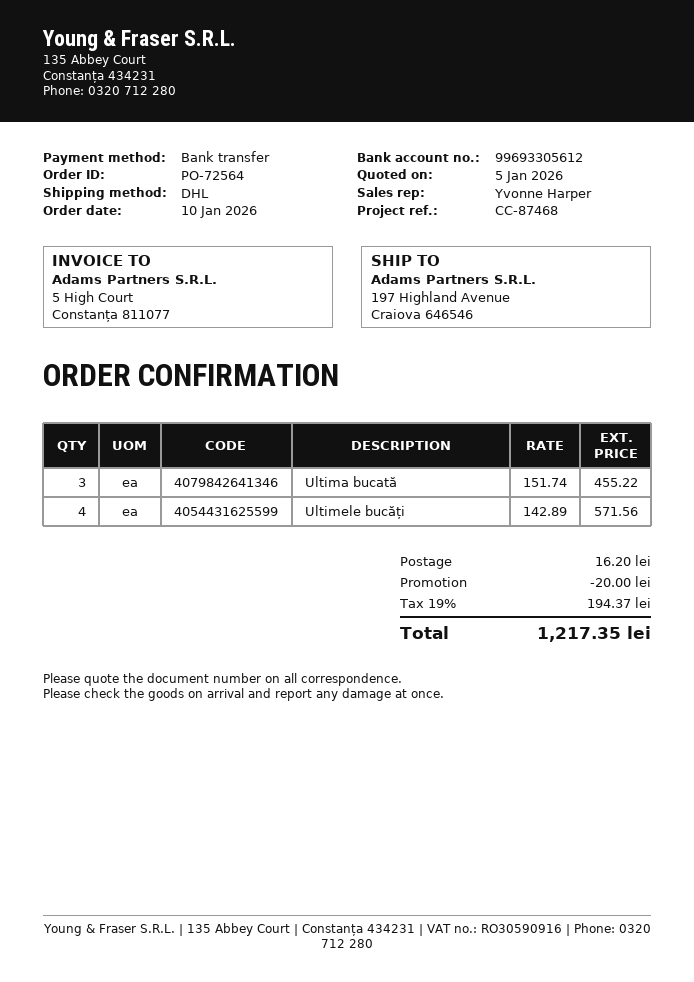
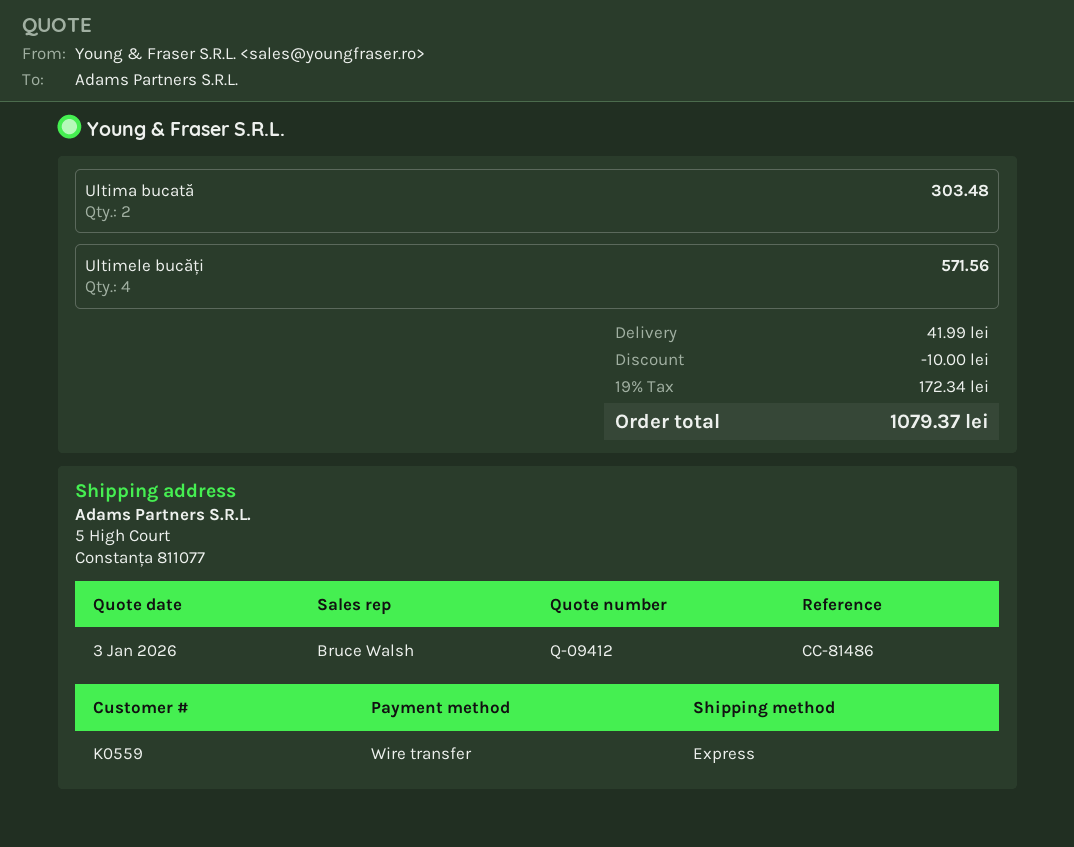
quote date: 2026-01-05 -> 2026-01-03
reference: CC-87468 -> CC-81486
sales rep: Yvonne Harper -> Bruce Walsh
shipping method: DHL -> express
ship to: 197 Highland Avenue, Craiova 646546 -> 5 High Court, Constanța 811077
Ultima bucată: 3 for 455.22 -> 2 for 303.48
discount: 20.00 -> 10.00
shipping: 16.20 -> 41.99
tax: 19% = 194.37 -> 19% = 172.34
total: 1217.35 -> 1079.37

